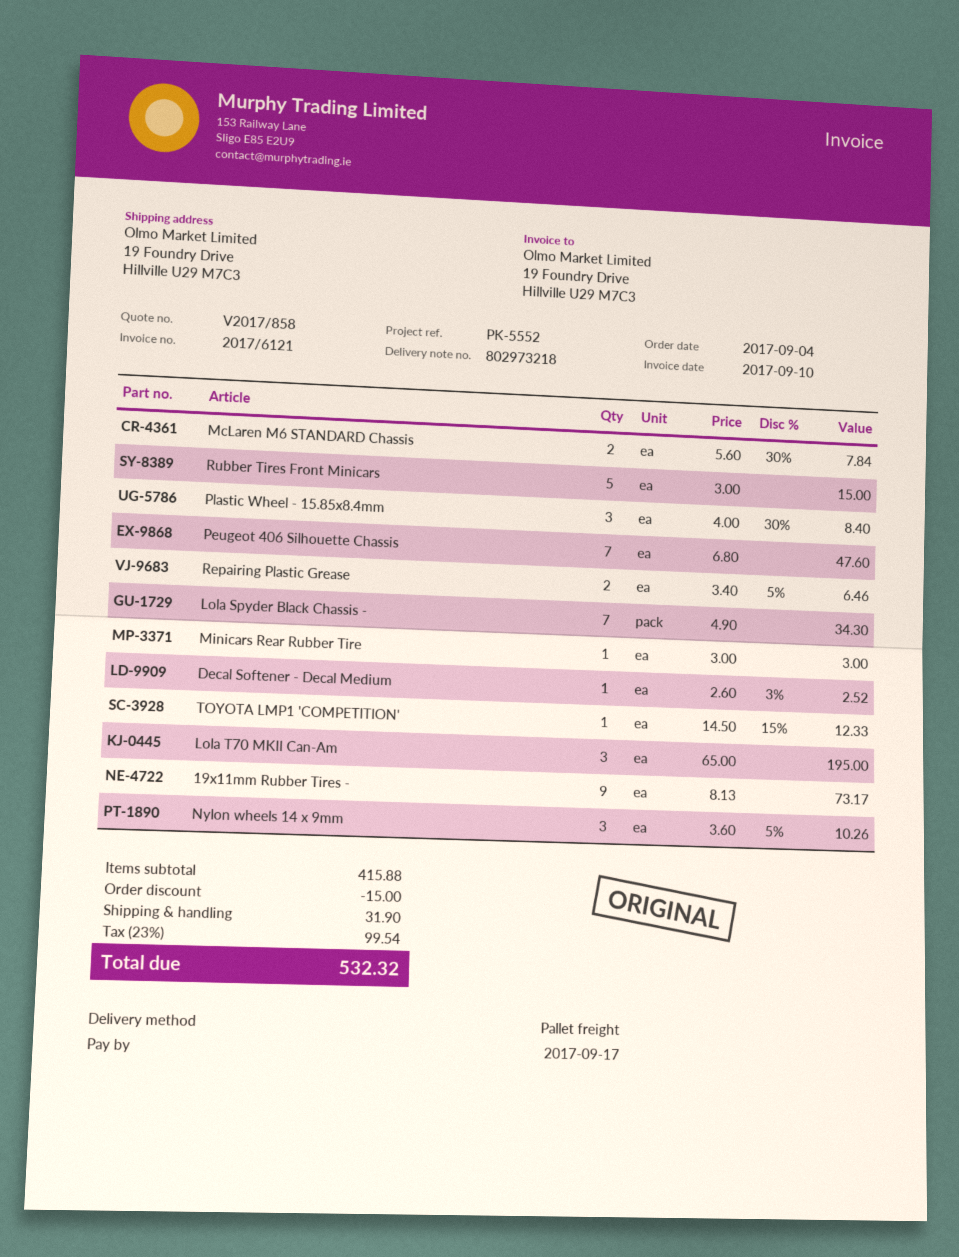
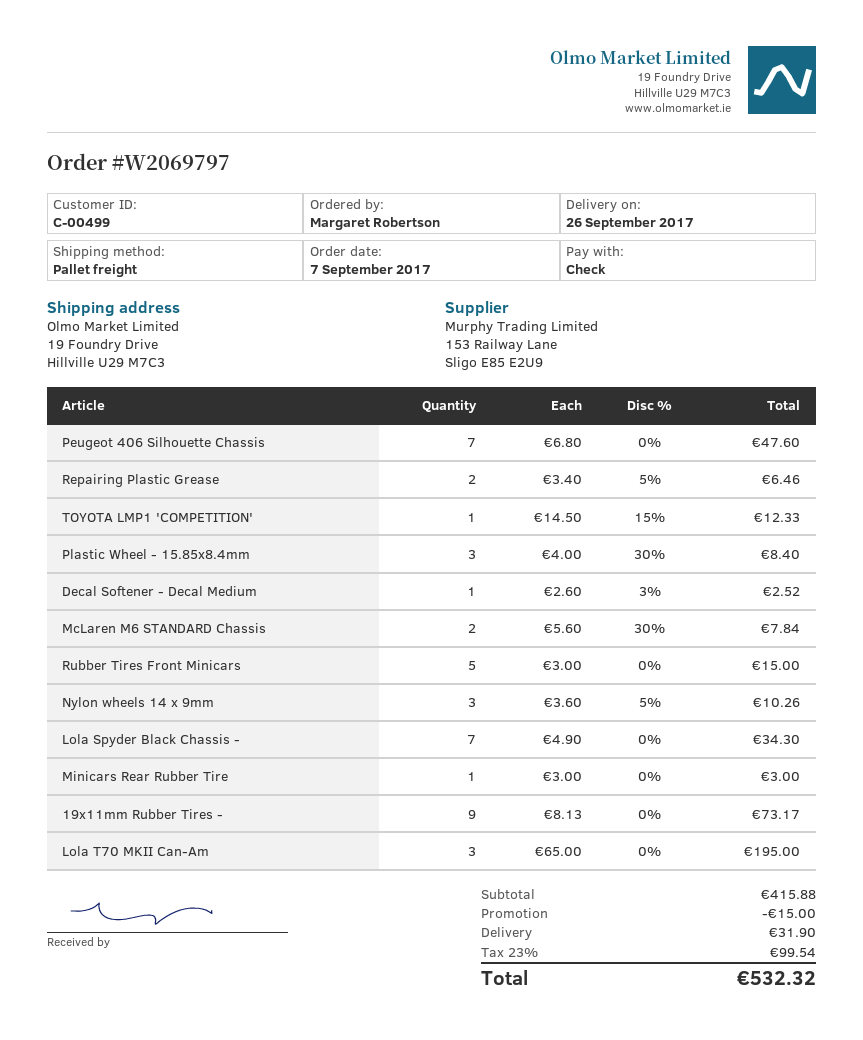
order date: 2017-09-04 -> 2017-09-07

